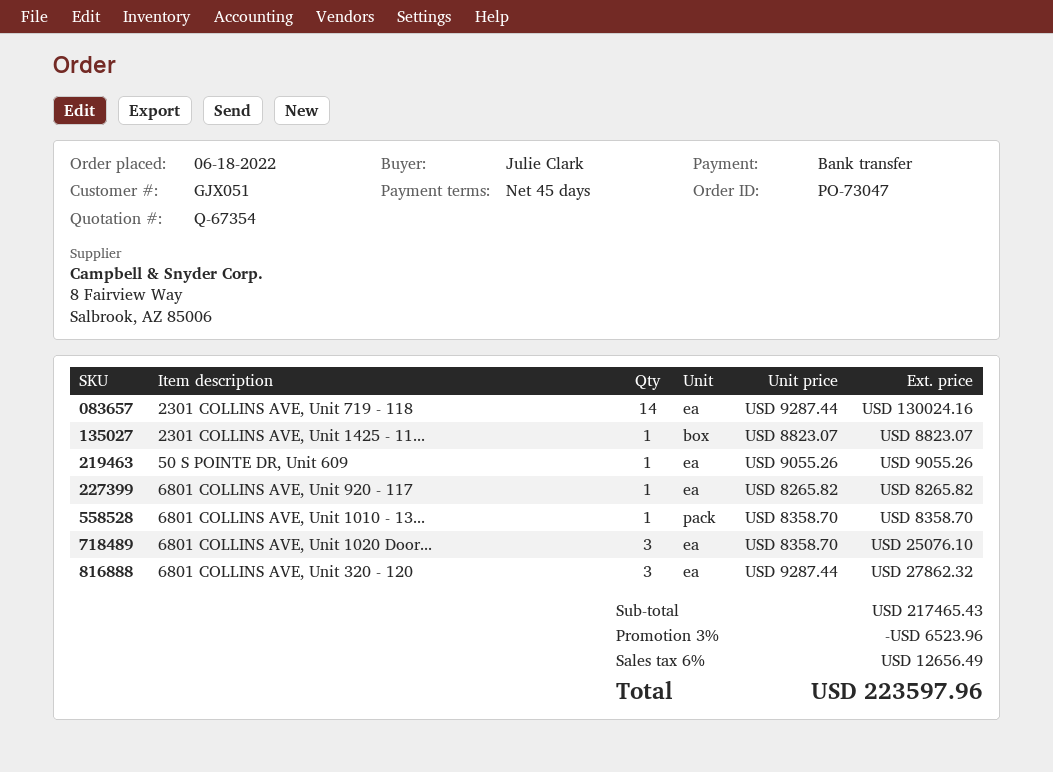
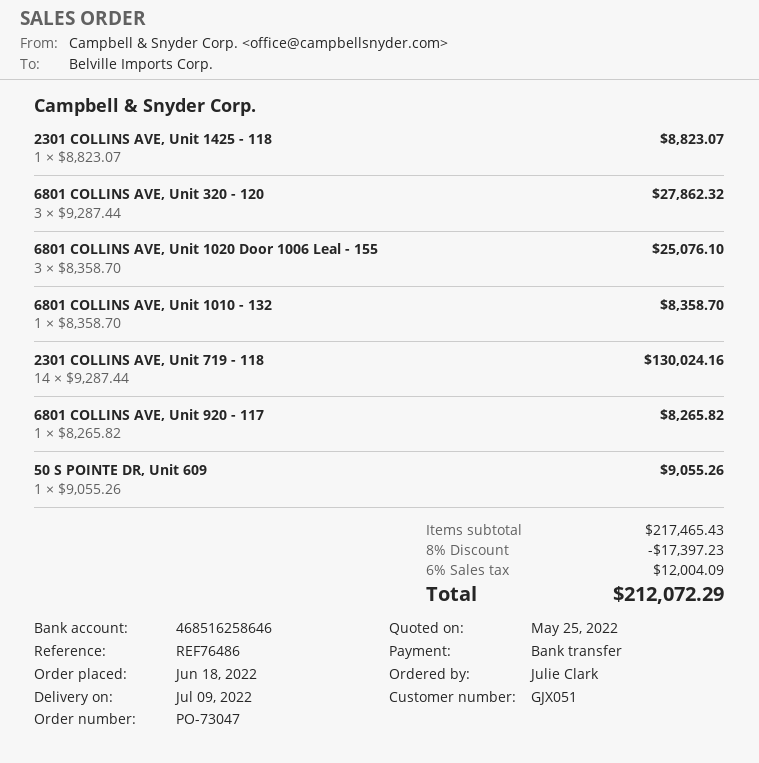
discount: 3% = 6523.96 -> 8% = 17397.23
tax: 6% = 12656.49 -> 6% = 12004.09
total: 223597.96 -> 212072.29

